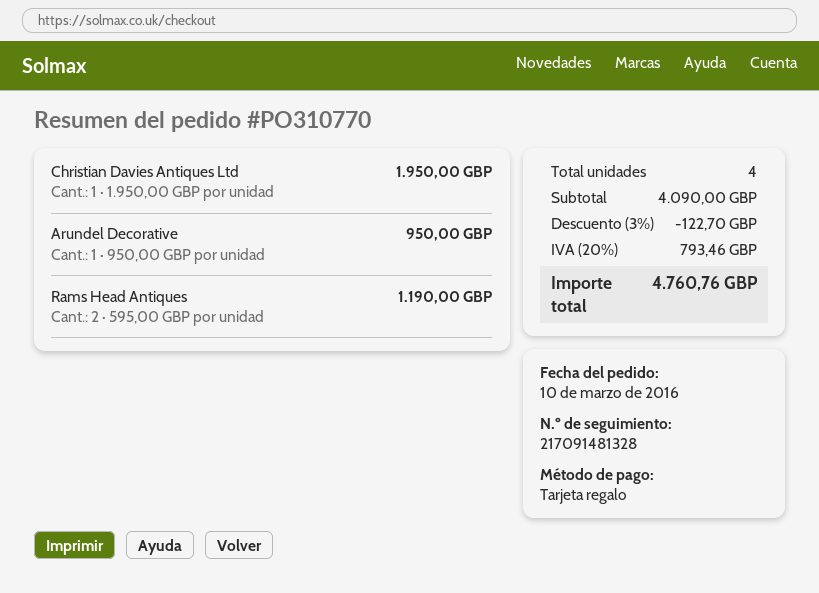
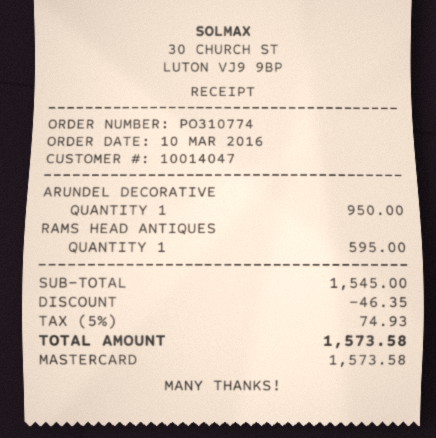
order number: PO310770 -> PO310774
payment method: gift card -> Mastercard
Christian Davies Antiques Ltd: 1 for 1950.00 -> none
Rams Head Antiques: 2 for 1190.00 -> 1 for 595.00
subtotal: 4090.00 -> 1545.00
discount: 122.70 -> 46.35
tax: 20% = 793.46 -> 5% = 74.93
total: 4760.76 -> 1573.58

